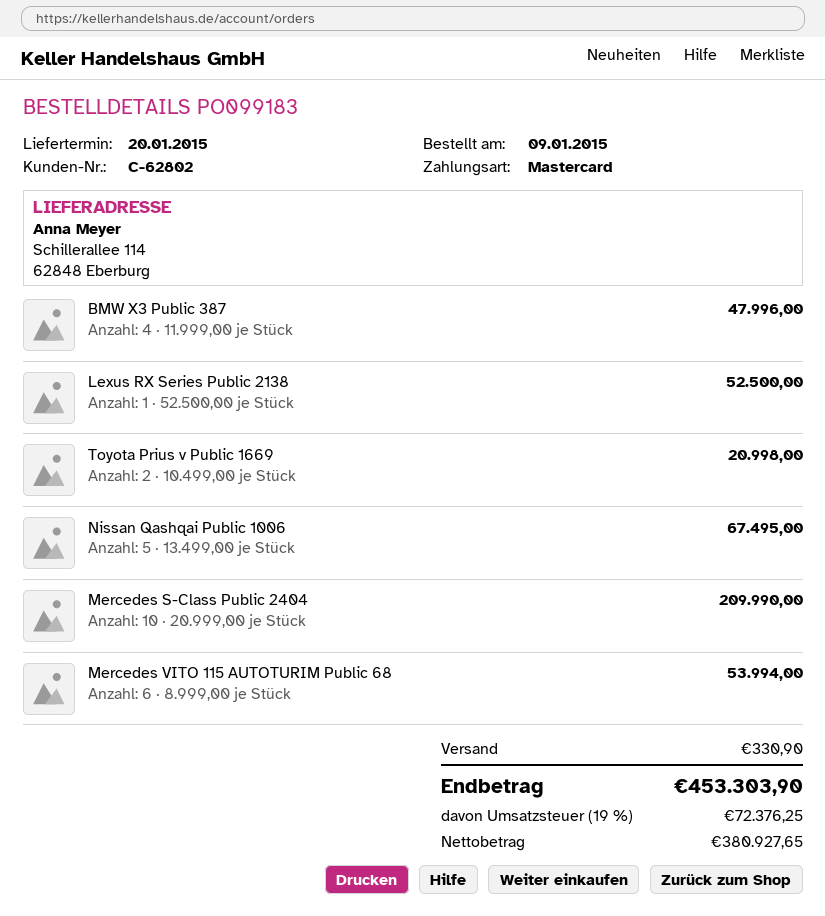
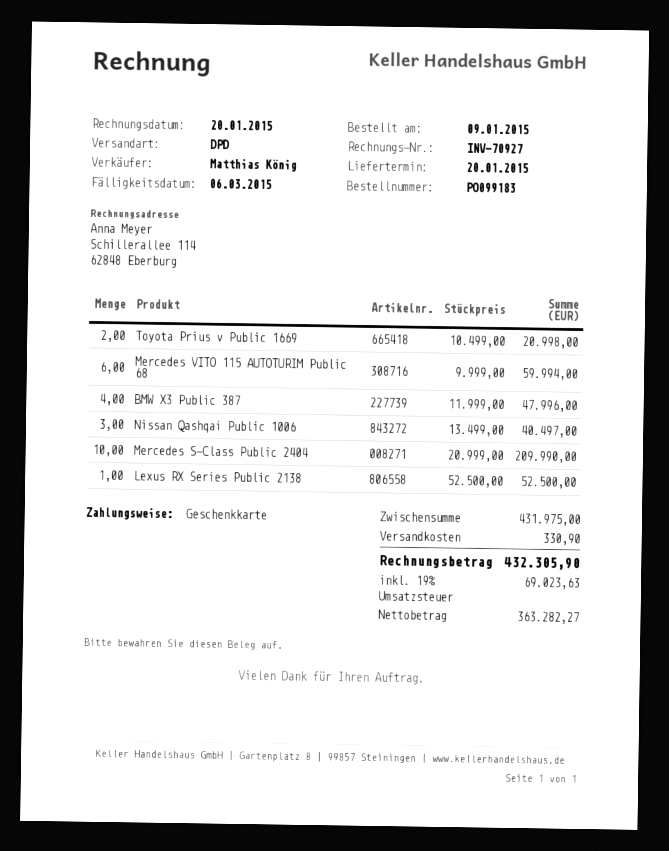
payment method: Mastercard -> gift card
Nissan Qashqai Public 1006: 5 x 13499.00 = 67495.00 -> 3 x 13499.00 = 40497.00
Mercedes VITO 115 AUTOTURIM Public 68: 6 x 8999.00 = 53994.00 -> 6 x 9999.00 = 59994.00
net: 380927.65 -> 363282.27
tax: 19% = 72376.25 -> 19% = 69023.63
total: 453303.90 -> 432305.90

